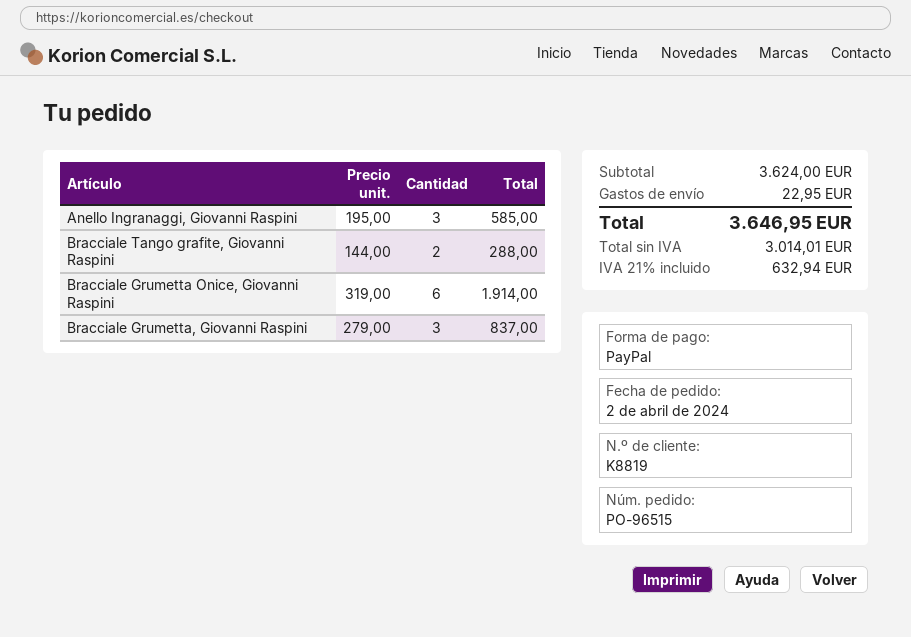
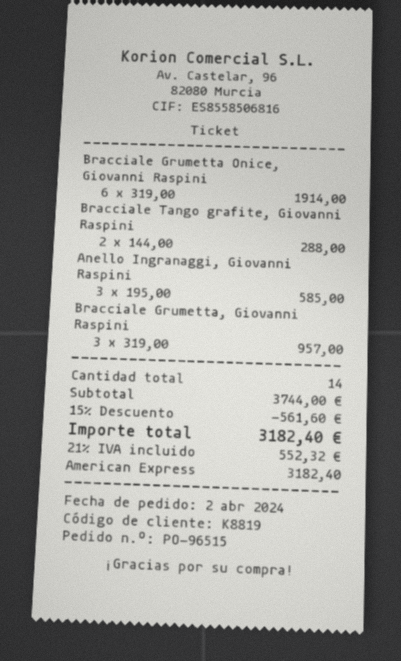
payment method: PayPal -> American Express
Bracciale Grumetta, Giovanni Raspini: 3 x 279.00 = 837.00 -> 3 x 319.00 = 957.00
subtotal: 3624.00 -> 3744.00
discount: none -> 15% = 561.60
shipping: 22.95 -> none
tax: 21% = 632.94 -> 21% = 552.32
total: 3646.95 -> 3182.40

